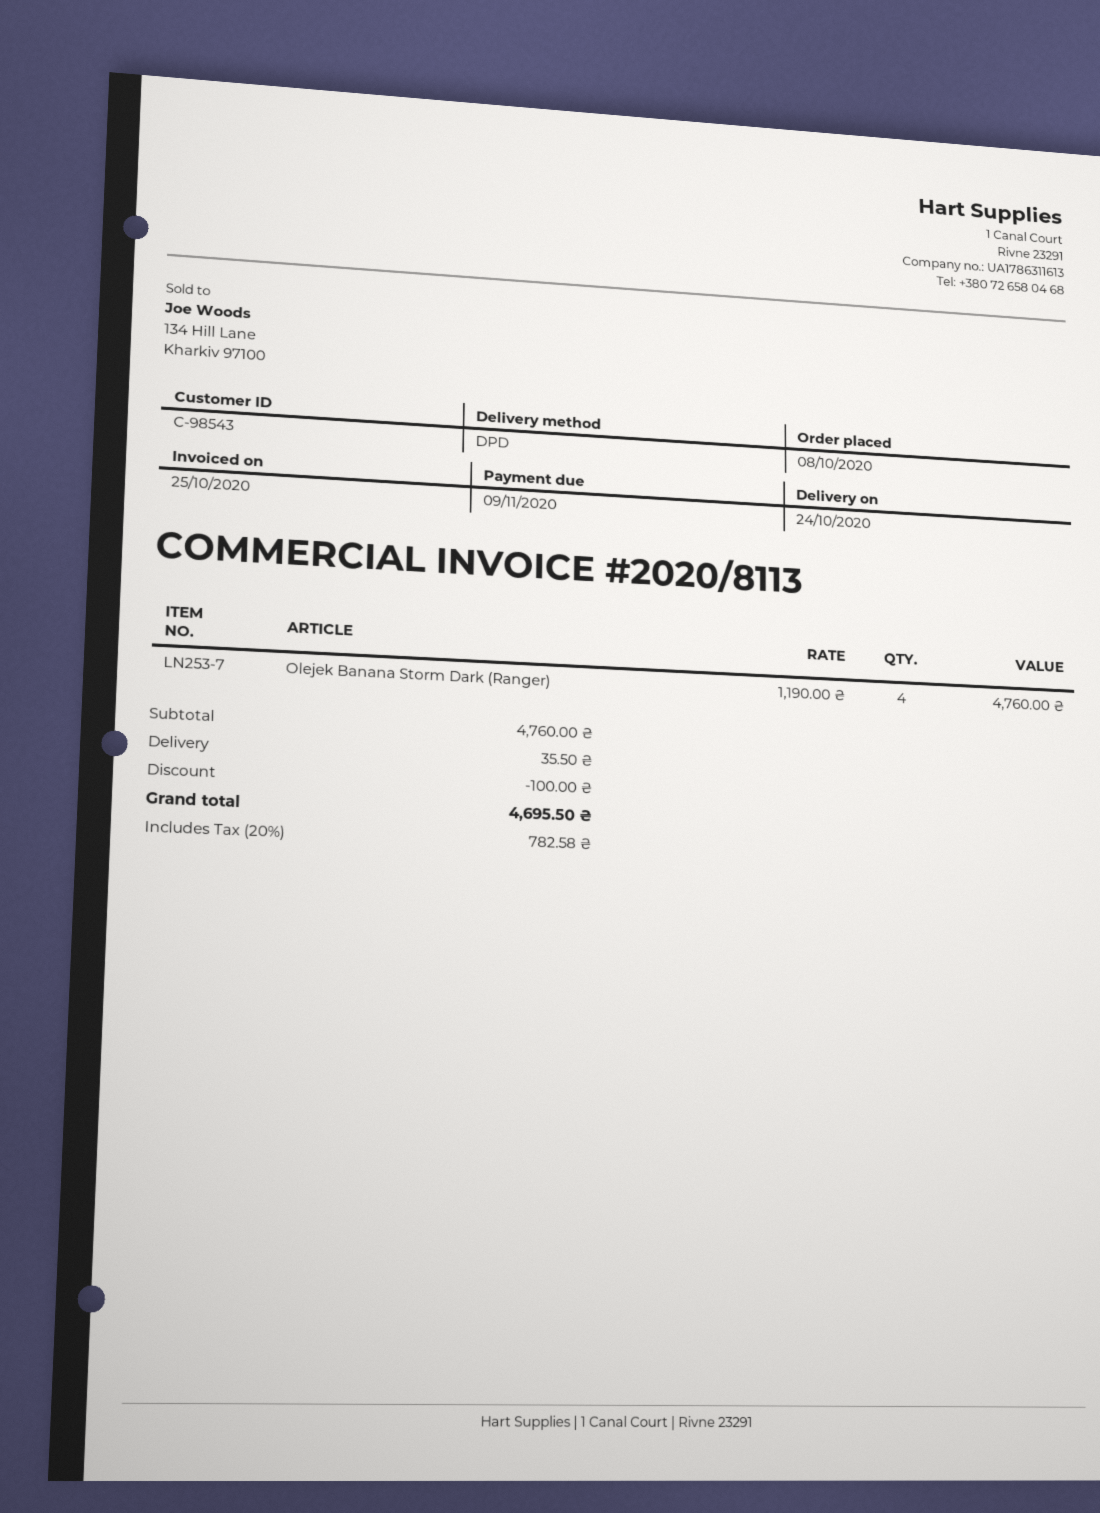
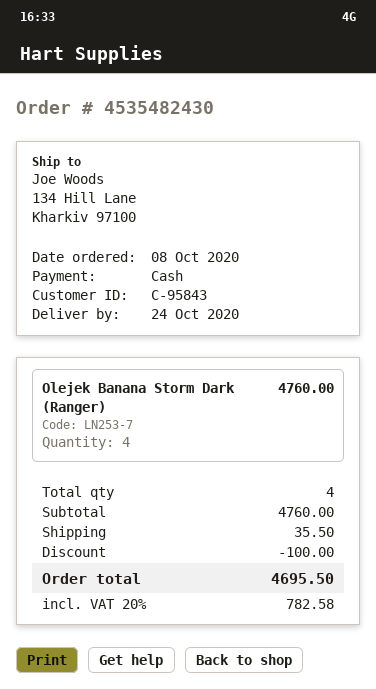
customer number: C-98543 -> C-95843

